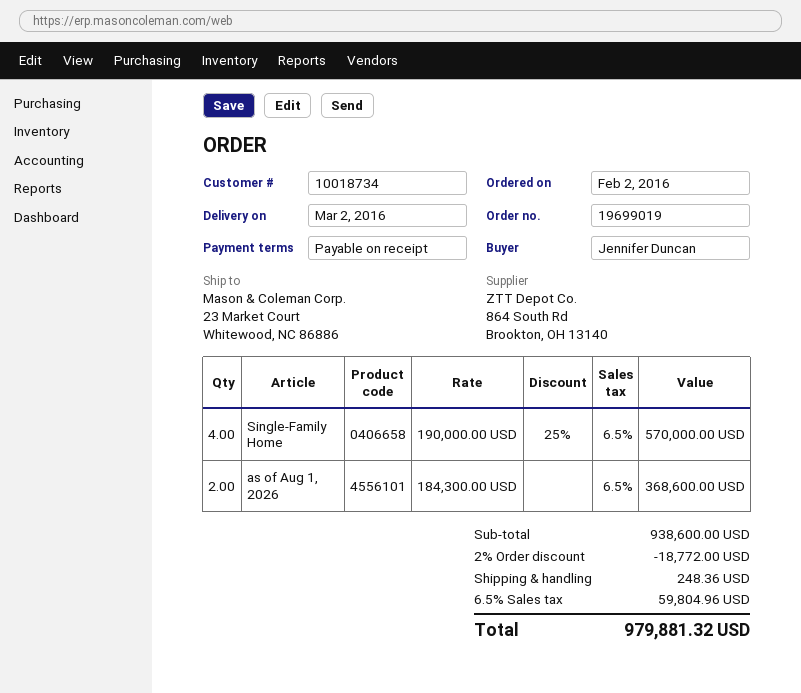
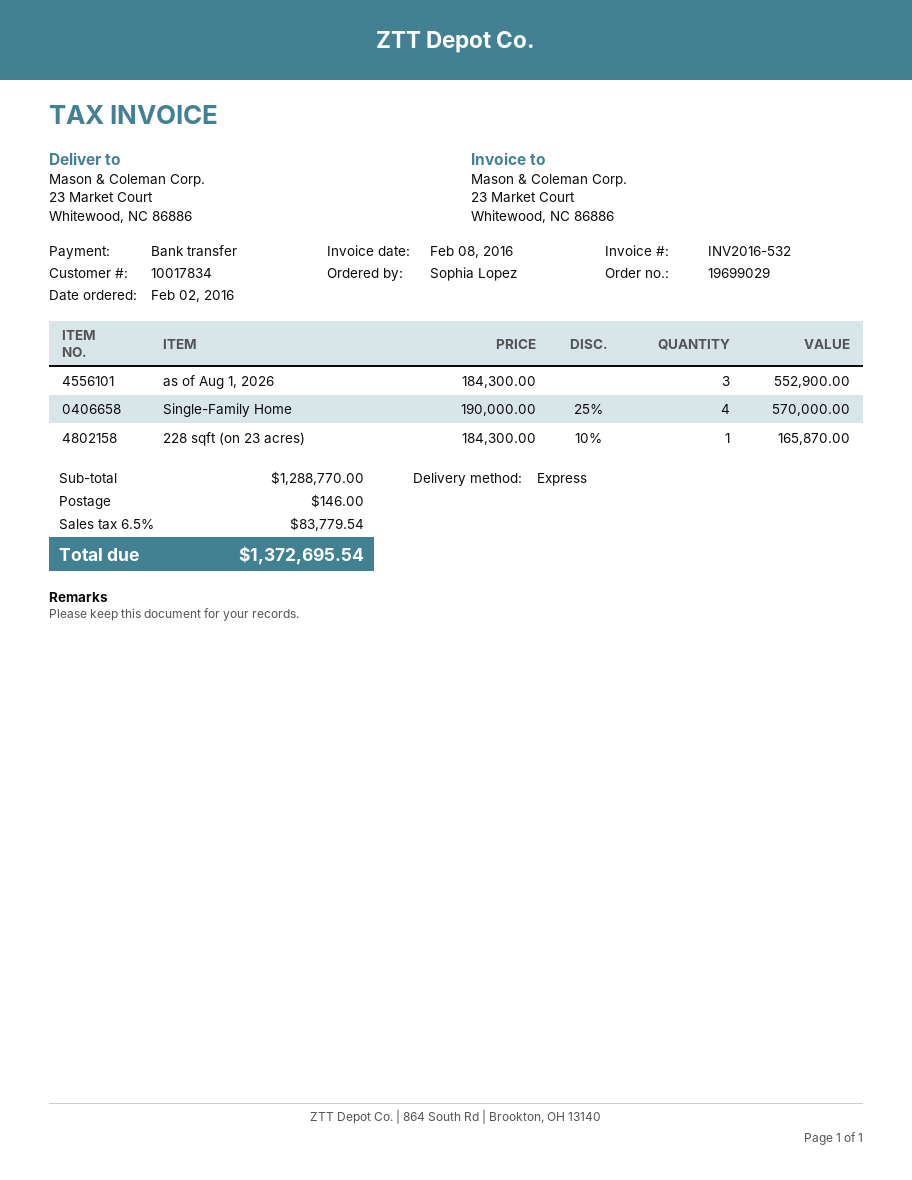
order number: 19699019 -> 19699029
customer number: 10018734 -> 10017834
ordered by: Jennifer Duncan -> Sophia Lopez
as of Aug 1, 2026: 2 x 184300.00 = 368600.00 -> 3 x 184300.00 = 552900.00
228 sqft (on 23 acres): none -> 1 x 184300.00 - 10% = 165870.00
subtotal: 938600.00 -> 1288770.00
discount: 2% = 18772.00 -> none
shipping: 248.36 -> 146.00
tax: 6.5% = 59804.96 -> 6.5% = 83779.54
total: 979881.32 -> 1372695.54

